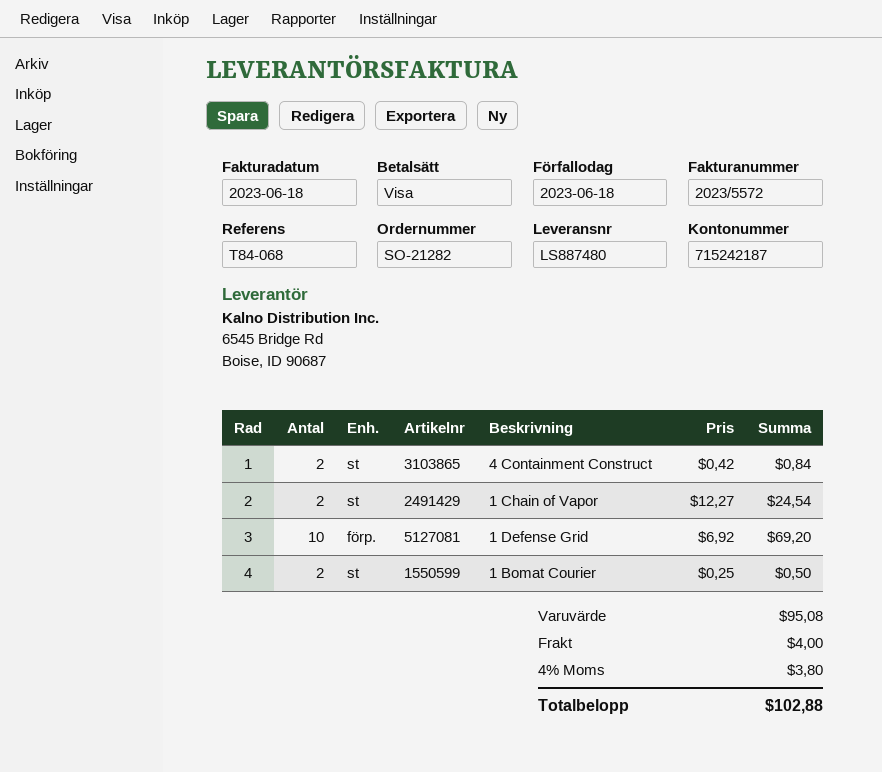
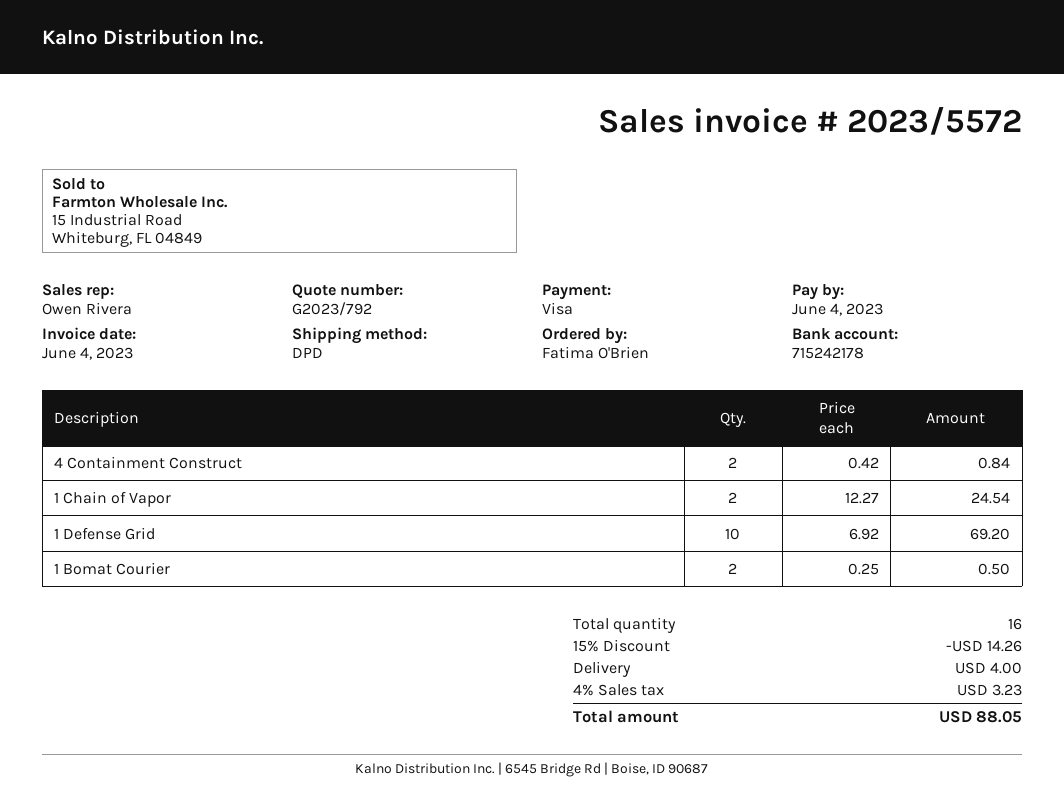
invoice date: 2023-06-18 -> 2023-06-04
due date: 2023-06-18 -> 2023-06-04
bank account: 715242187 -> 715242178
discount: none -> 15% = 14.26
tax: 4% = 3.80 -> 4% = 3.23
total: 102.88 -> 88.05

